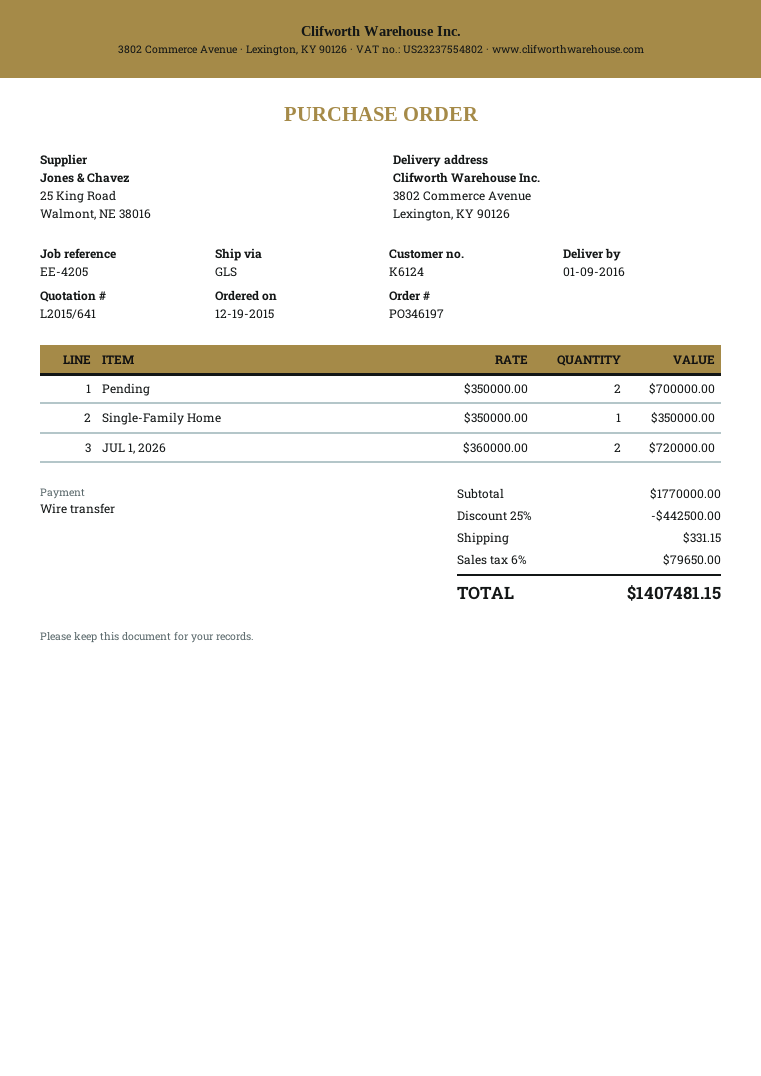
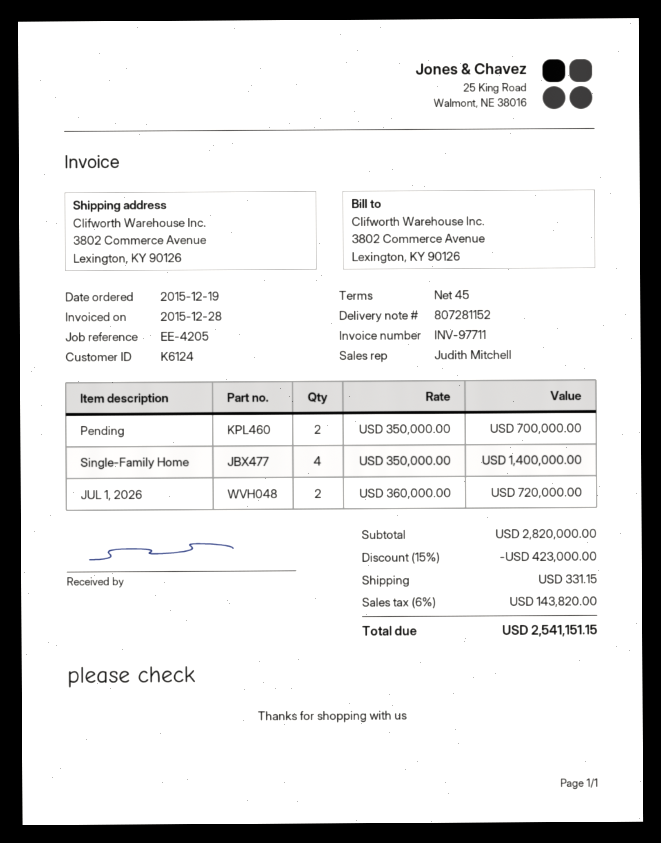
Single-Family Home: 1 x 350000.00 = 350000.00 -> 4 x 350000.00 = 1400000.00
subtotal: 1770000.00 -> 2820000.00
discount: 25% = 442500.00 -> 15% = 423000.00
tax: 6% = 79650.00 -> 6% = 143820.00
total: 1407481.15 -> 2541151.15

